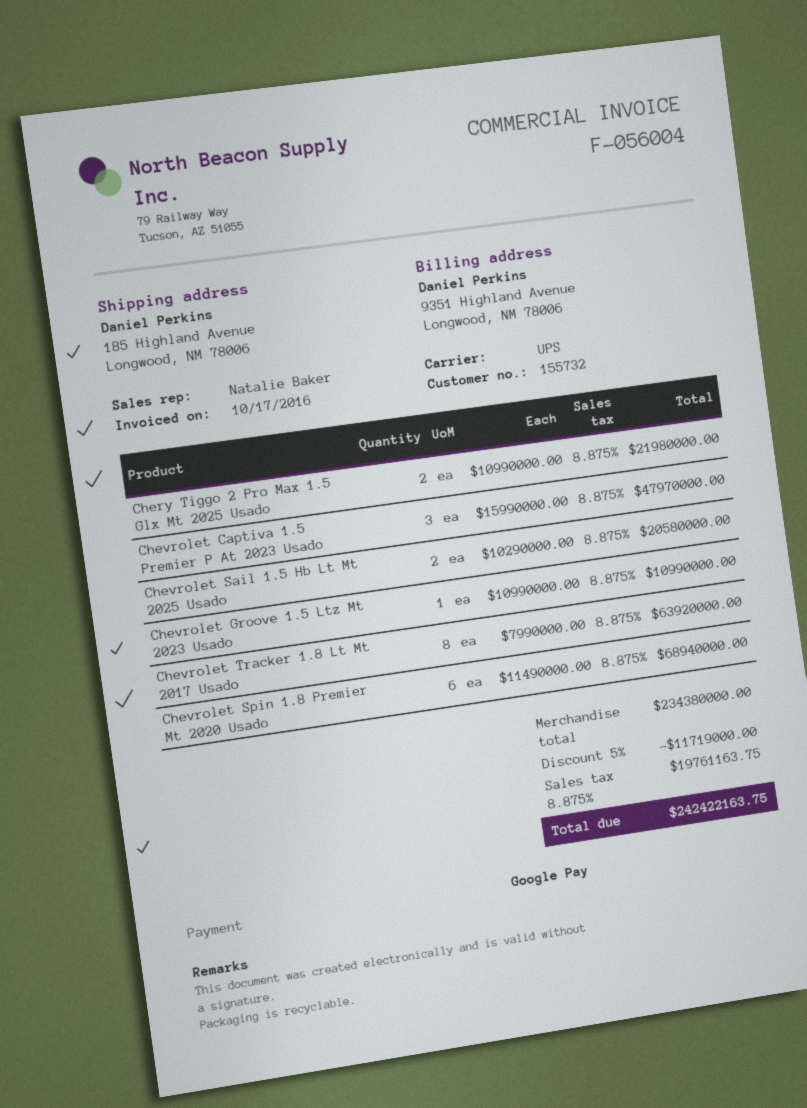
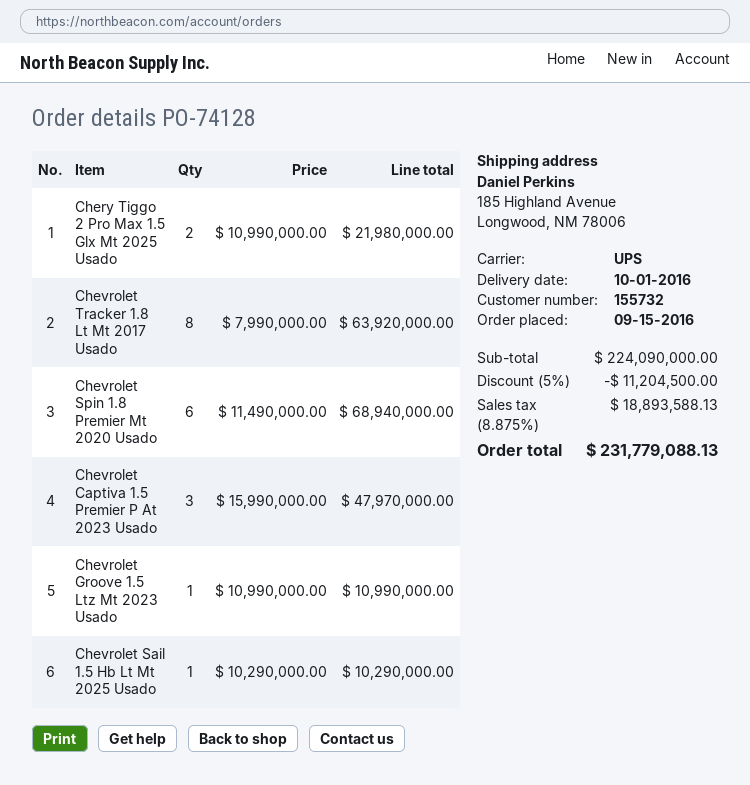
Chevrolet Sail 1.5 Hb Lt Mt 2025 Usado: 2 x 10290000.00 = 20580000.00 -> 1 x 10290000.00 = 10290000.00
subtotal: 234380000.00 -> 224090000.00
discount: 5% = 11719000.00 -> 5% = 11204500.00
tax: 8.875% = 19761163.75 -> 8.875% = 18893588.13
total: 242422163.75 -> 231779088.13

